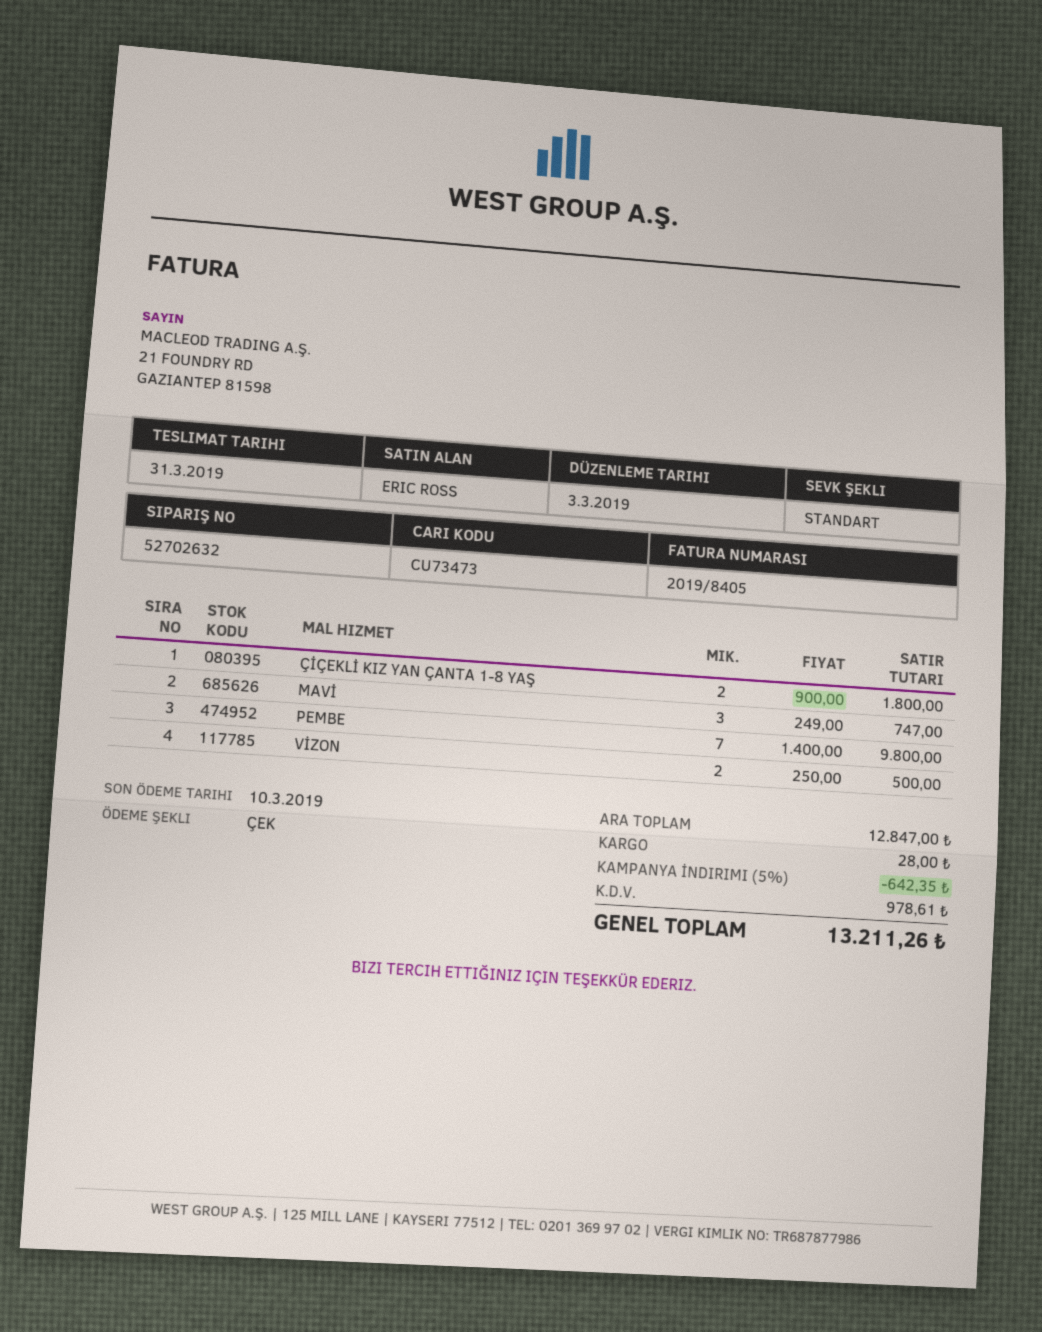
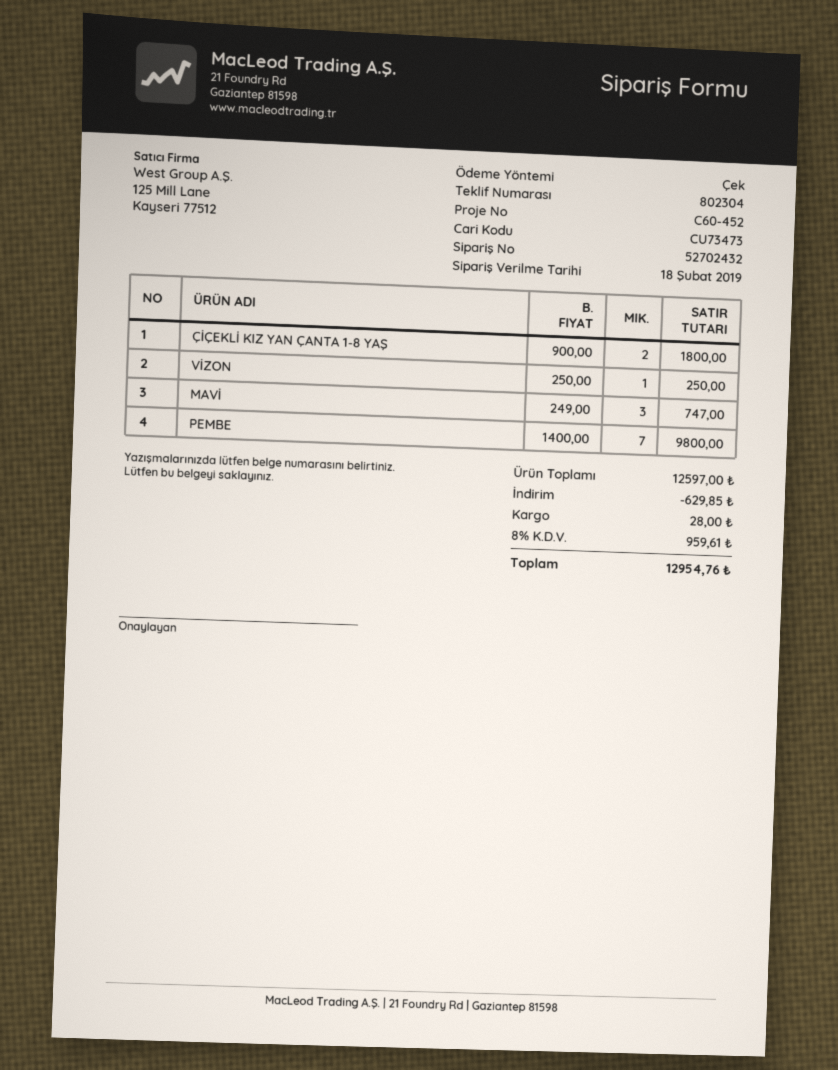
order number: 52702632 -> 52702432
VİZON: 2 x 250.00 = 500.00 -> 1 x 250.00 = 250.00
subtotal: 12847.00 -> 12597.00
discount: 642.35 -> 629.85
tax: 978.61 -> 959.61
total: 13211.26 -> 12954.76

